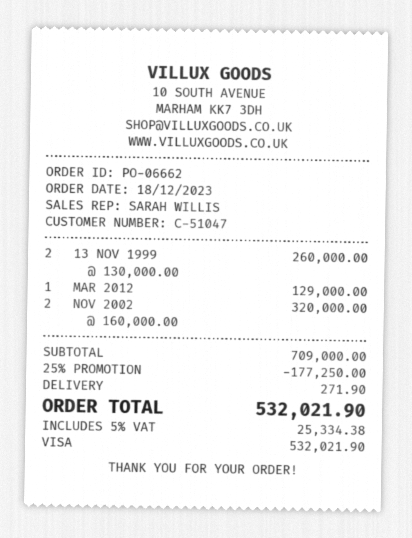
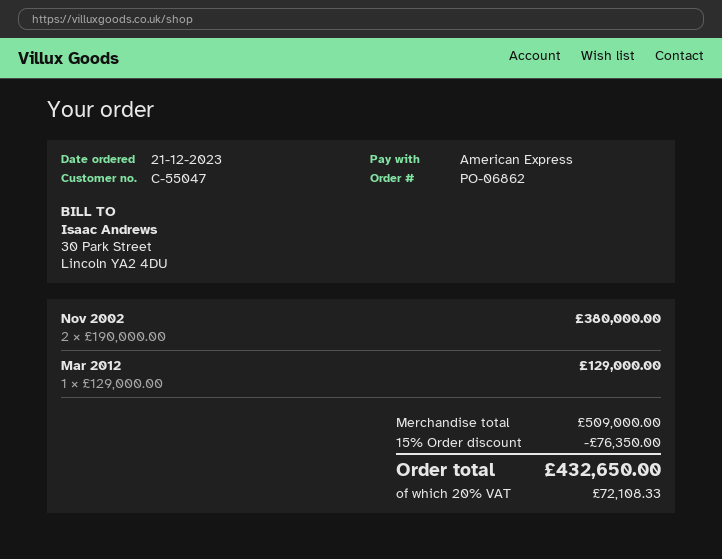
order number: PO-06662 -> PO-06862
order date: 2023-12-18 -> 2023-12-21
customer number: C-51047 -> C-55047
payment method: Visa -> American Express
13 NOV 1999: 2 x 130000.00 = 260000.00 -> none
NOV 2002: 2 x 160000.00 = 320000.00 -> 2 x 190000.00 = 380000.00
subtotal: 709000.00 -> 509000.00
discount: 25% = 177250.00 -> 15% = 76350.00
shipping: 271.90 -> none
tax: 5% = 25334.38 -> 20% = 72108.33
total: 532021.90 -> 432650.00

